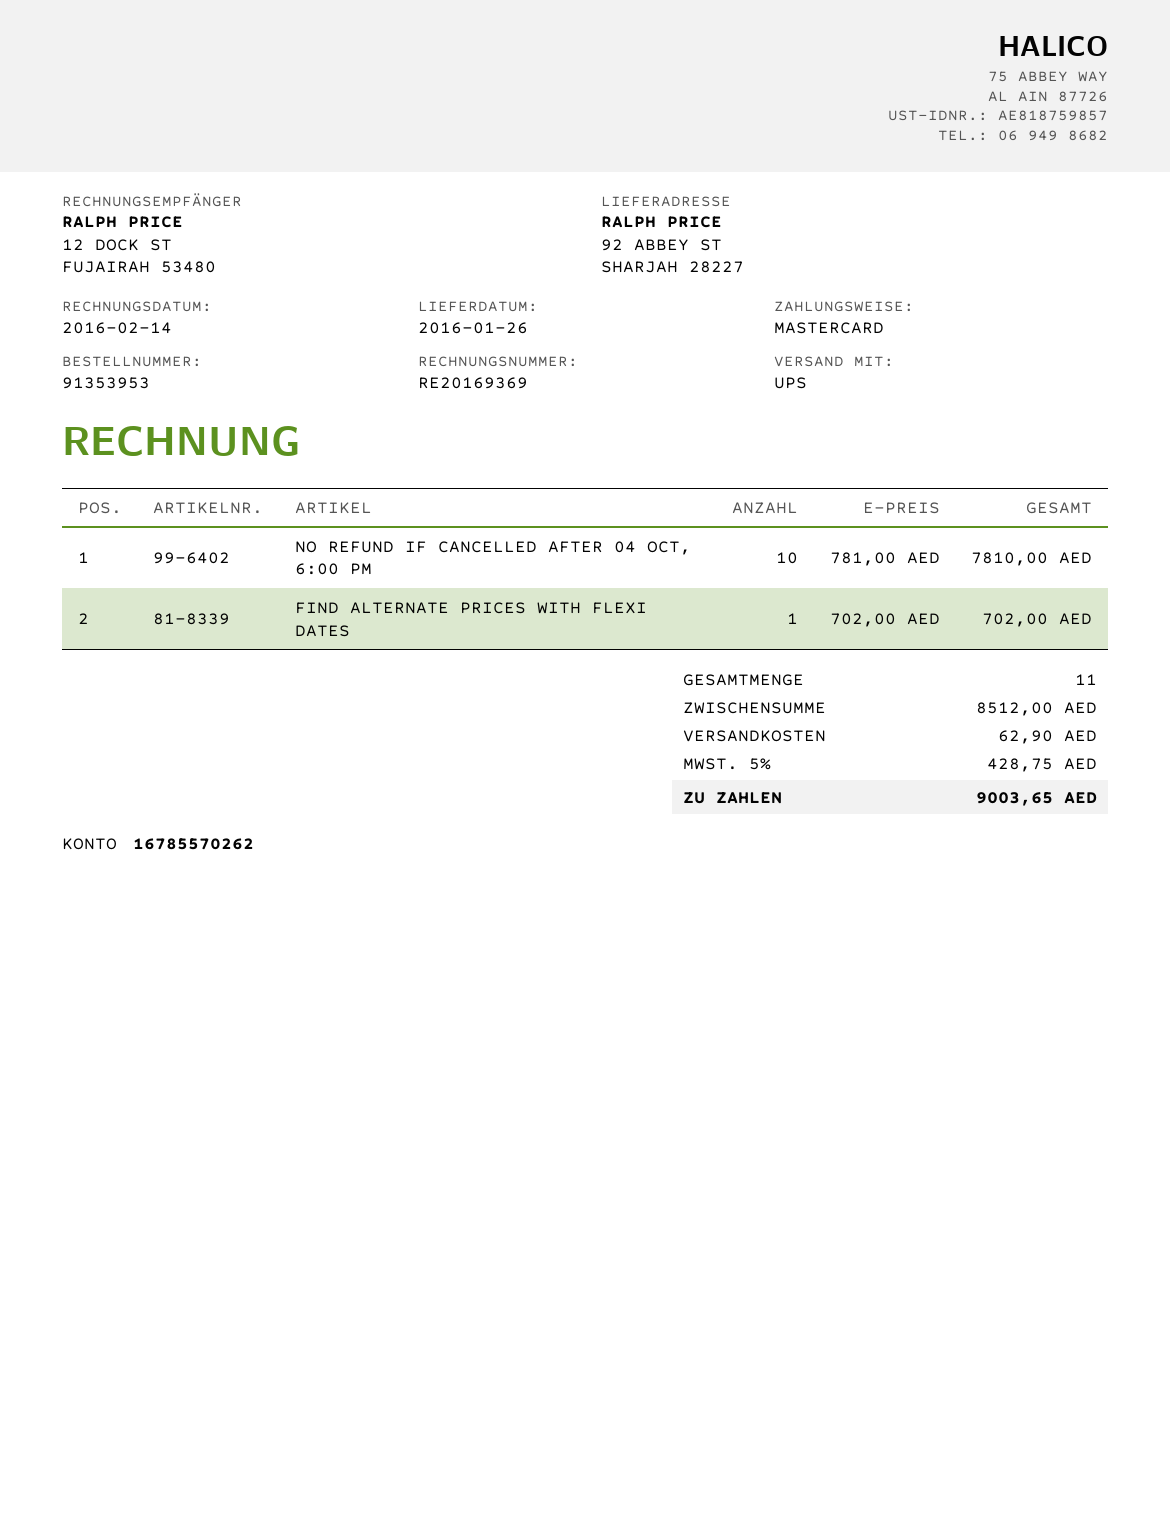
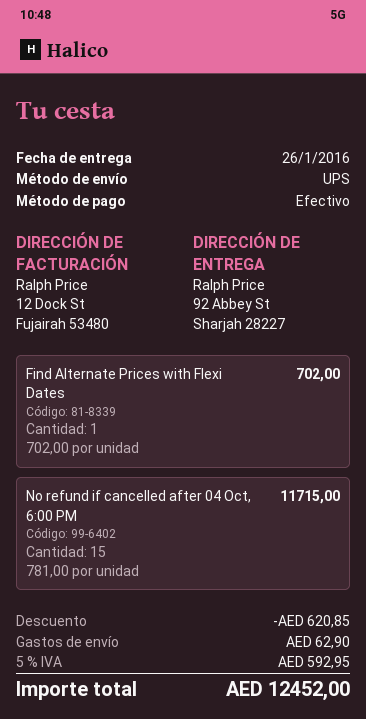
payment method: Mastercard -> cash
NO REFUND IF CANCELLED AFTER 04 OCT, 6:00 PM: 10 x 781.00 = 7810.00 -> 15 x 781.00 = 11715.00
discount: none -> 620.85
tax: 5% = 428.75 -> 5% = 592.95
total: 9003.65 -> 12452.00

